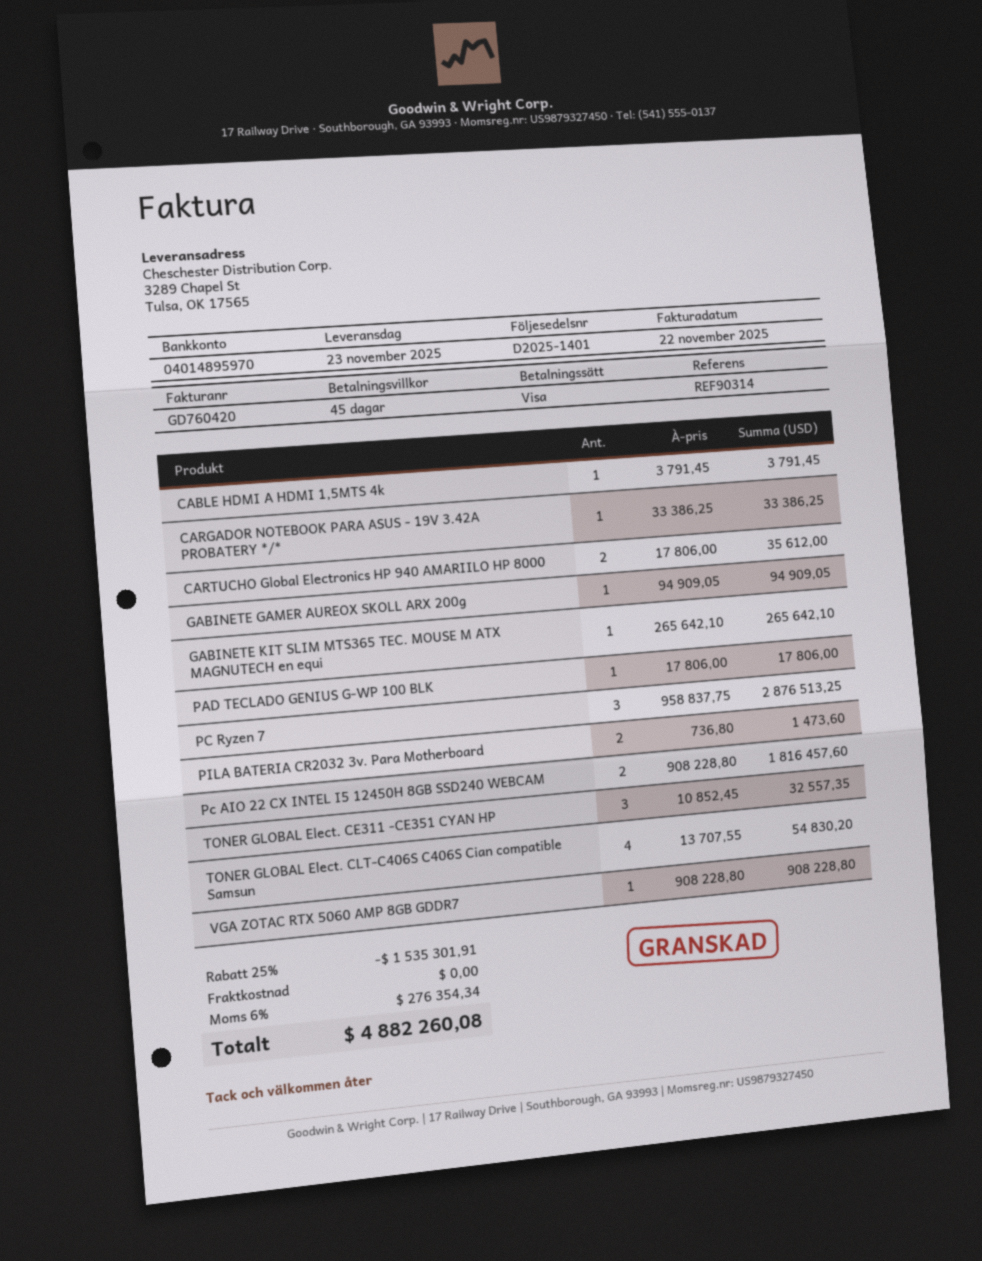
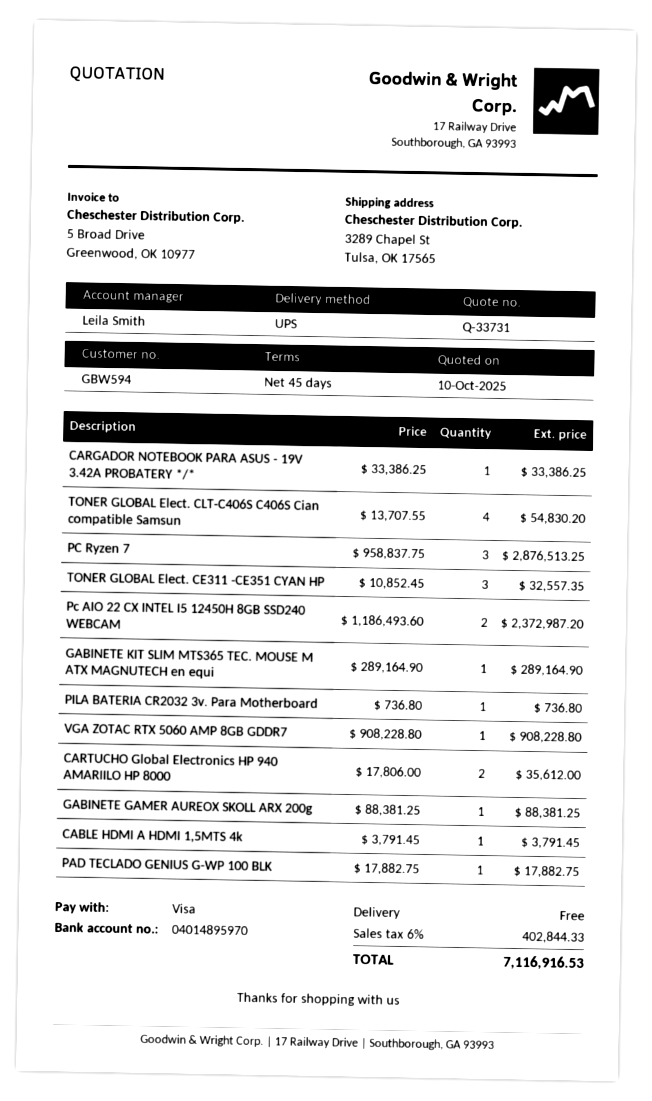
GABINETE GAMER AUREOX SKOLL ARX 200g: 1 x 94909.05 = 94909.05 -> 1 x 88381.25 = 88381.25
GABINETE KIT SLIM MTS365 TEC. MOUSE M ATX MAGNUTECH en equi: 1 x 265642.10 = 265642.10 -> 1 x 289164.90 = 289164.90
PAD TECLADO GENIUS G-WP 100 BLK: 1 x 17806.00 = 17806.00 -> 1 x 17882.75 = 17882.75
PILA BATERIA CR2032 3v. Para Motherboard: 2 x 736.80 = 1473.60 -> 1 x 736.80 = 736.80
Pc AIO 22 CX INTEL I5 12450H 8GB SSD240 WEBCAM: 2 x 908228.80 = 1816457.60 -> 2 x 1186493.60 = 2372987.20
discount: 25% = 1535301.91 -> none
tax: 6% = 276354.34 -> 6% = 402844.33
total: 4882260.08 -> 7116916.53

